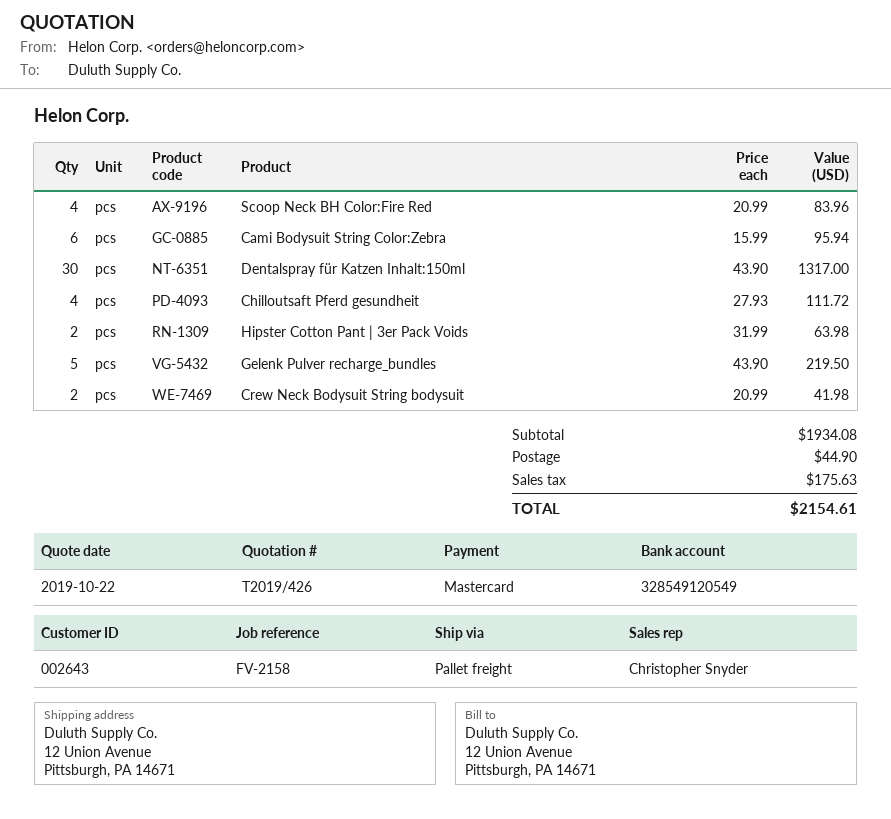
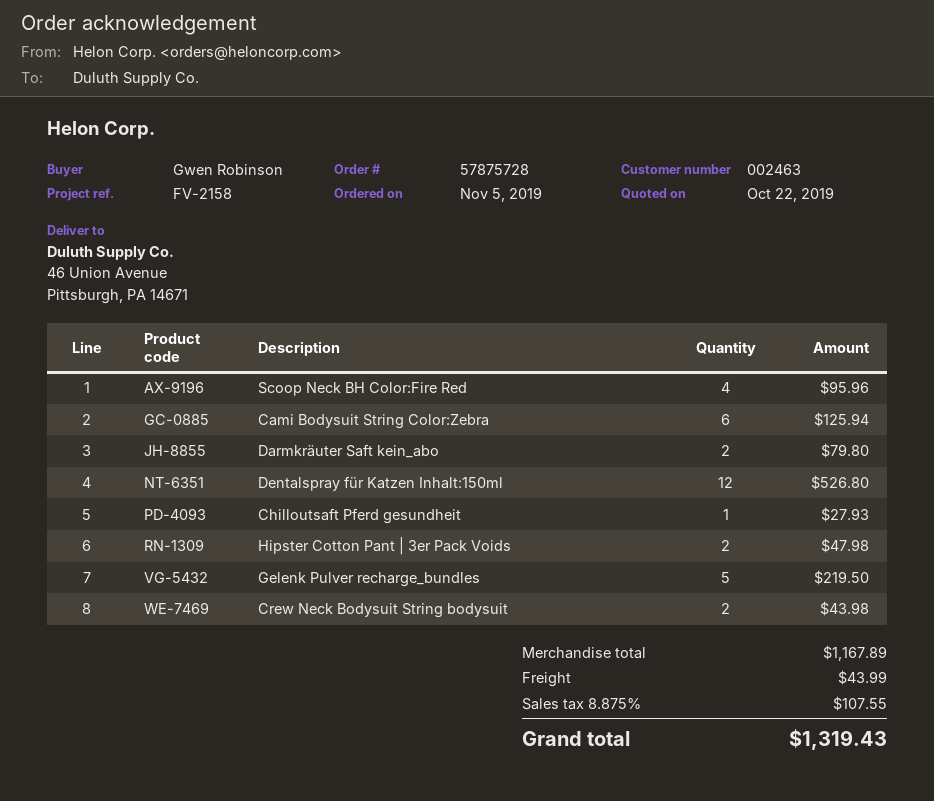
customer number: 002643 -> 002463
ship to: 12 Union Avenue, Pittsburgh, PA 14671 -> 46 Union Avenue, Pittsburgh, PA 14671
Scoop Neck BH Color:Fire Red: 4 for 83.96 -> 4 for 95.96
Cami Bodysuit String Color:Zebra: 6 for 95.94 -> 6 for 125.94
Dentalspray für Katzen Inhalt:150ml: 30 for 1317.00 -> 12 for 526.80
Chilloutsaft Pferd gesundheit: 4 for 111.72 -> 1 for 27.93
Hipster Cotton Pant | 3er Pack Voids: 2 for 63.98 -> 2 for 47.98
Crew Neck Bodysuit String bodysuit: 2 for 41.98 -> 2 for 43.98
Darmkräuter Saft kein_abo: none -> 2 for 79.80
subtotal: 1934.08 -> 1167.89
shipping: 44.90 -> 43.99
tax: 175.63 -> 107.55
total: 2154.61 -> 1319.43

